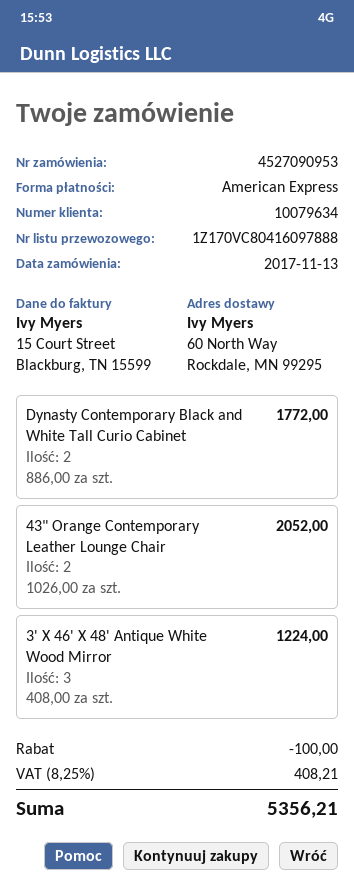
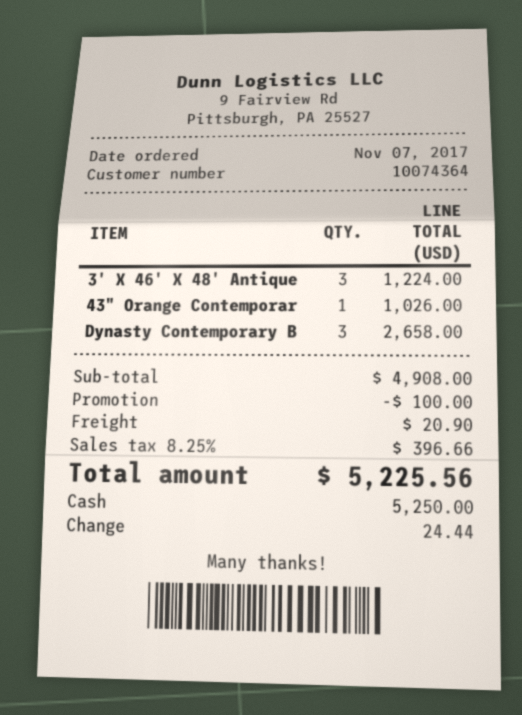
order date: 2017-11-13 -> 2017-11-07
customer number: 10079634 -> 10074364
payment method: American Express -> cash
Dynasty Contemporary Black and White Tall Curio Cabinet: 2 for 1772.00 -> 3 for 2658.00
43" Orange Contemporary Leather Lounge Chair: 2 for 2052.00 -> 1 for 1026.00
shipping: none -> 20.90
tax: 8.25% = 408.21 -> 8.25% = 396.66
total: 5356.21 -> 5225.56

